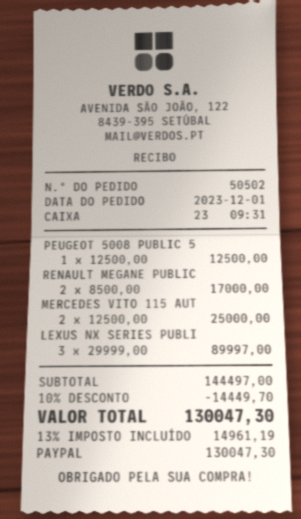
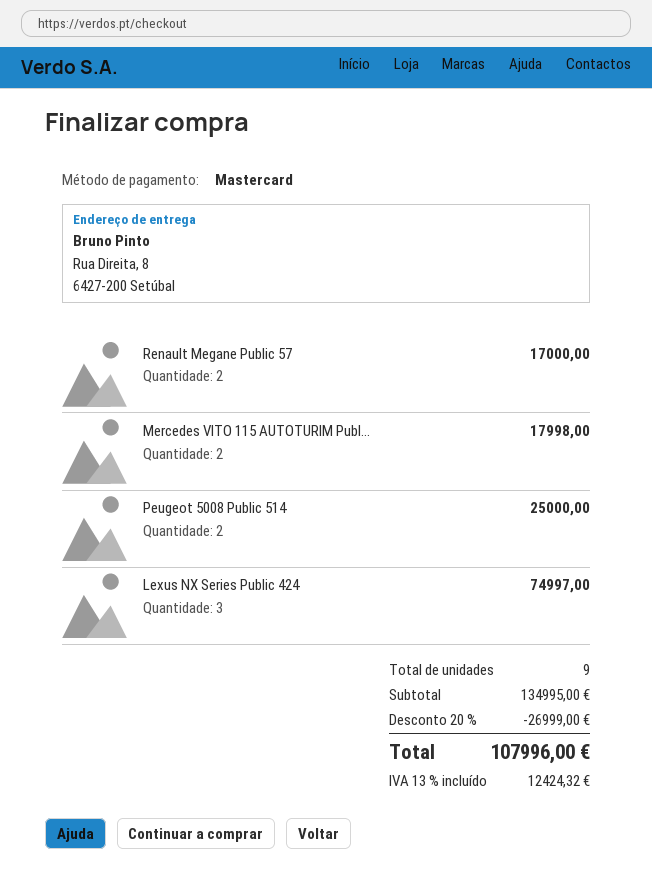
payment method: PayPal -> Mastercard
PEUGEOT 5008 PUBLIC 5: 1 for 12500.00 -> 2 for 25000.00
MERCEDES VITO 115 AUT: 2 for 25000.00 -> 2 for 17998.00
LEXUS NX SERIES PUBLI: 3 for 89997.00 -> 3 for 74997.00
subtotal: 144497.00 -> 134995.00
discount: 10% = 14449.70 -> 20% = 26999.00
tax: 13% = 14961.19 -> 13% = 12424.32
total: 130047.30 -> 107996.00

